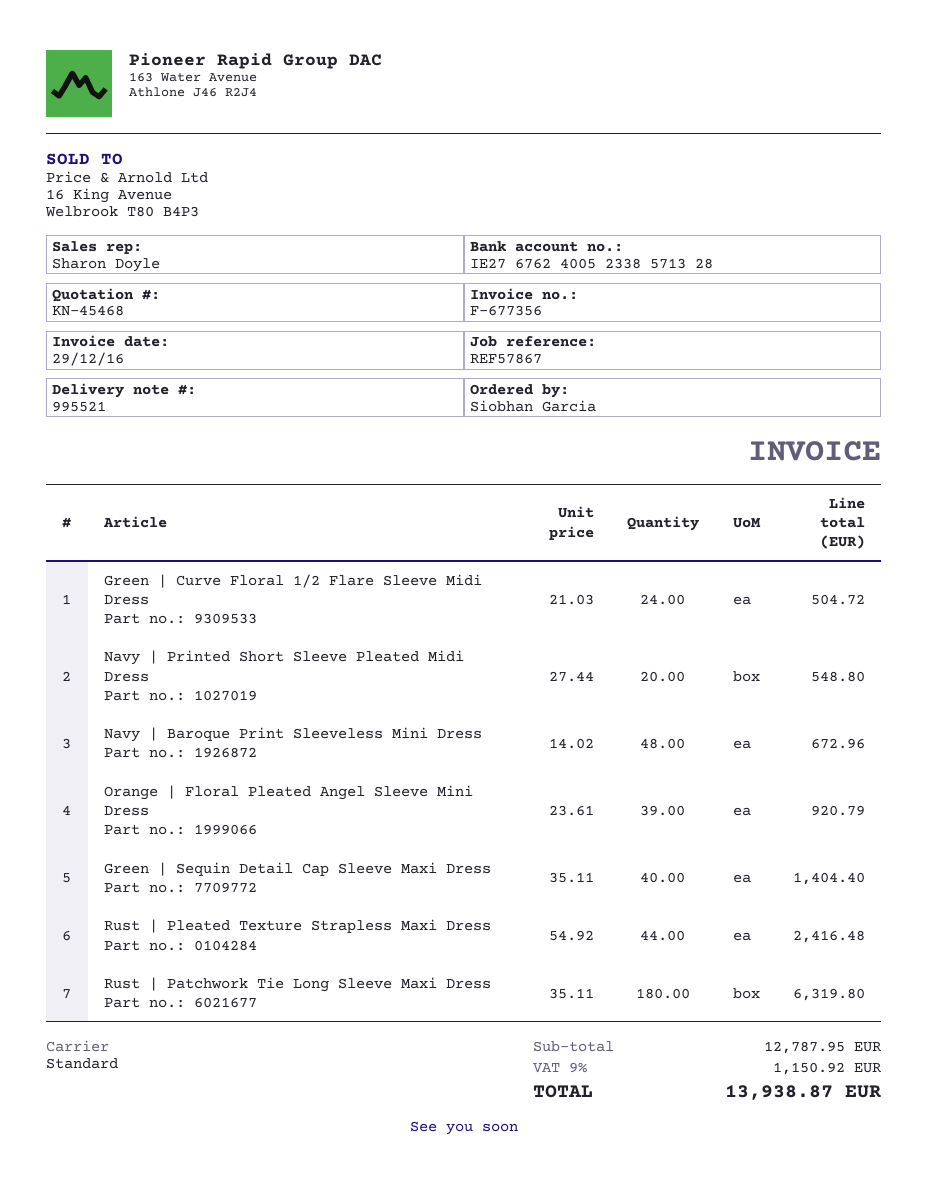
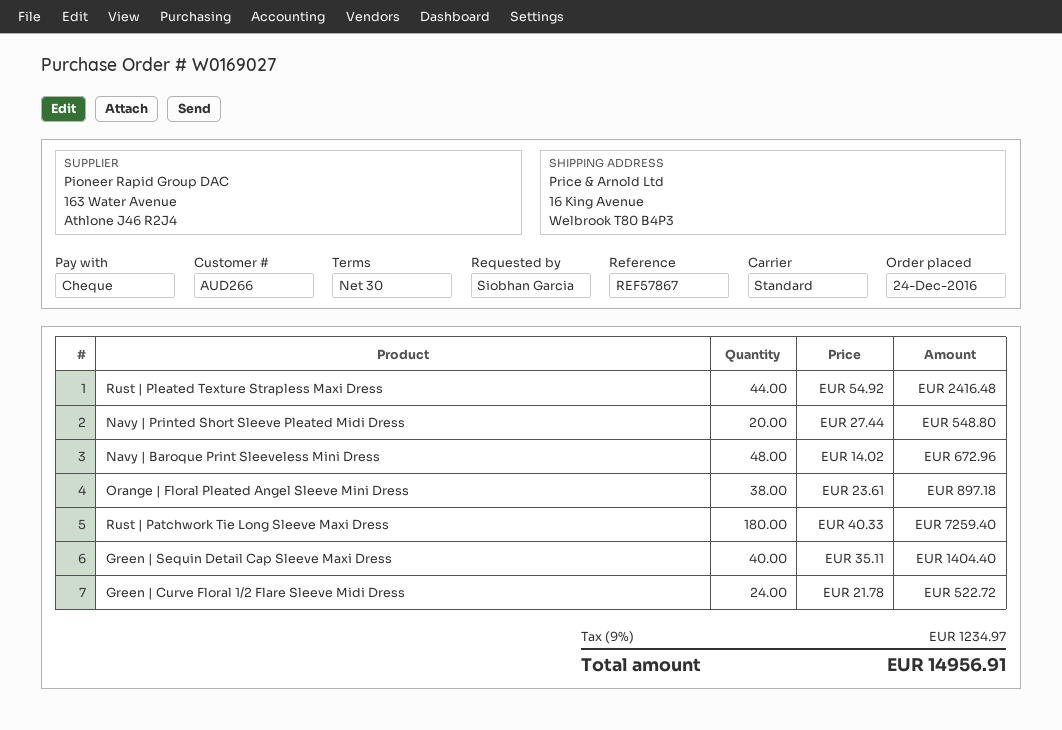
Green | Curve Floral 1/2 Flare Sleeve Midi Dress: 24 x 21.03 = 504.72 -> 24 x 21.78 = 522.72
Orange | Floral Pleated Angel Sleeve Mini Dress: 39 x 23.61 = 920.79 -> 38 x 23.61 = 897.18
Rust | Patchwork Tie Long Sleeve Maxi Dress: 180 x 35.11 = 6319.80 -> 180 x 40.33 = 7259.40
tax: 9% = 1150.92 -> 9% = 1234.97
total: 13938.87 -> 14956.91

